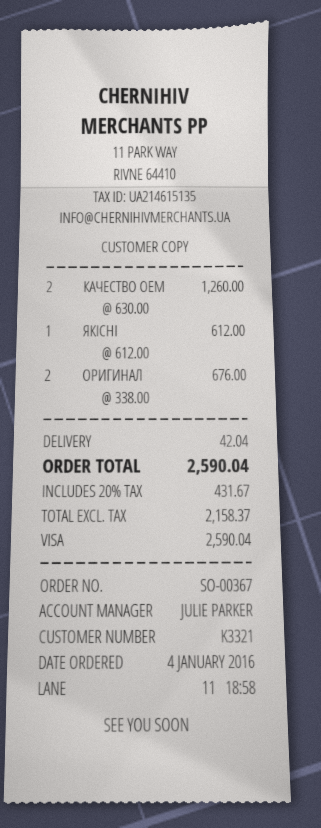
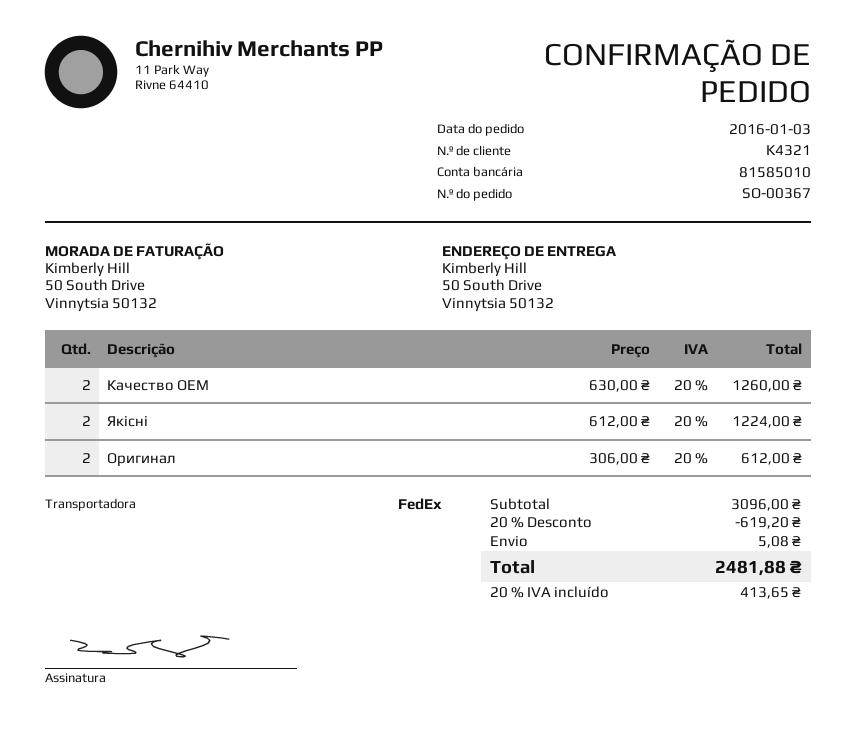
order date: 2016-01-04 -> 2016-01-03
customer number: K3321 -> K4321
ЯКІСНІ: 1 x 612.00 = 612.00 -> 2 x 612.00 = 1224.00
ОРИГИНАЛ: 2 x 338.00 = 676.00 -> 2 x 306.00 = 612.00
discount: none -> 20% = 619.20
shipping: 42.04 -> 5.08
tax: 20% = 431.67 -> 20% = 413.65
total: 2590.04 -> 2481.88

